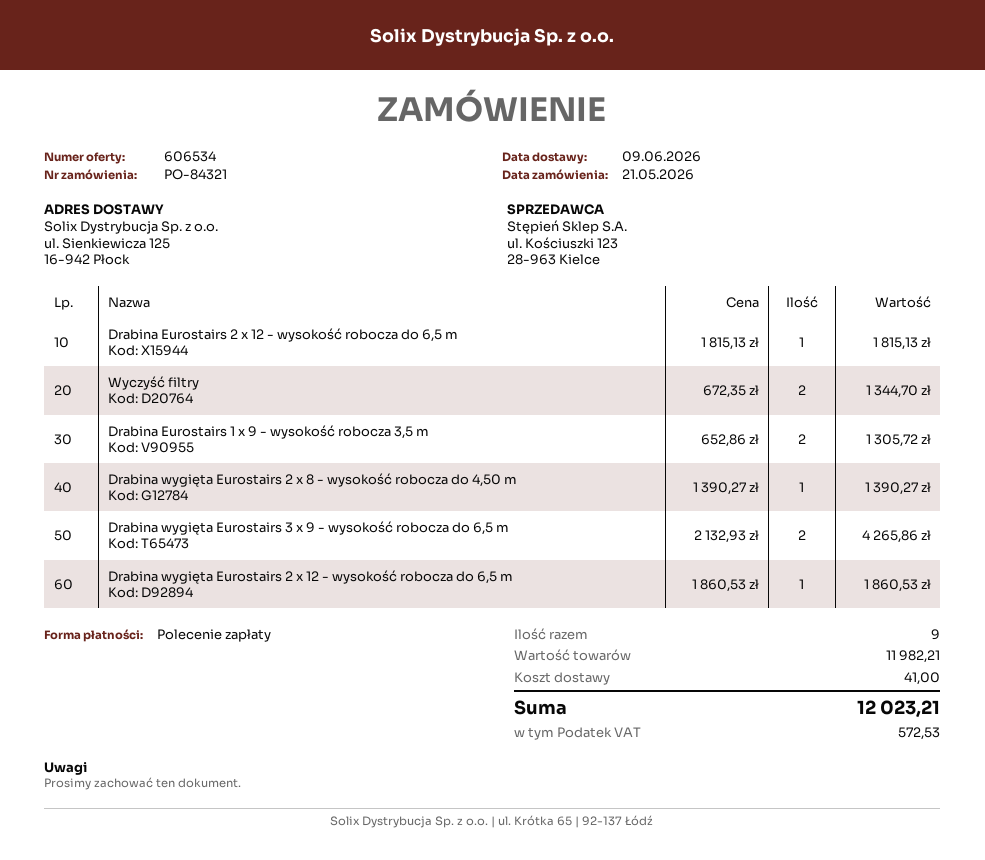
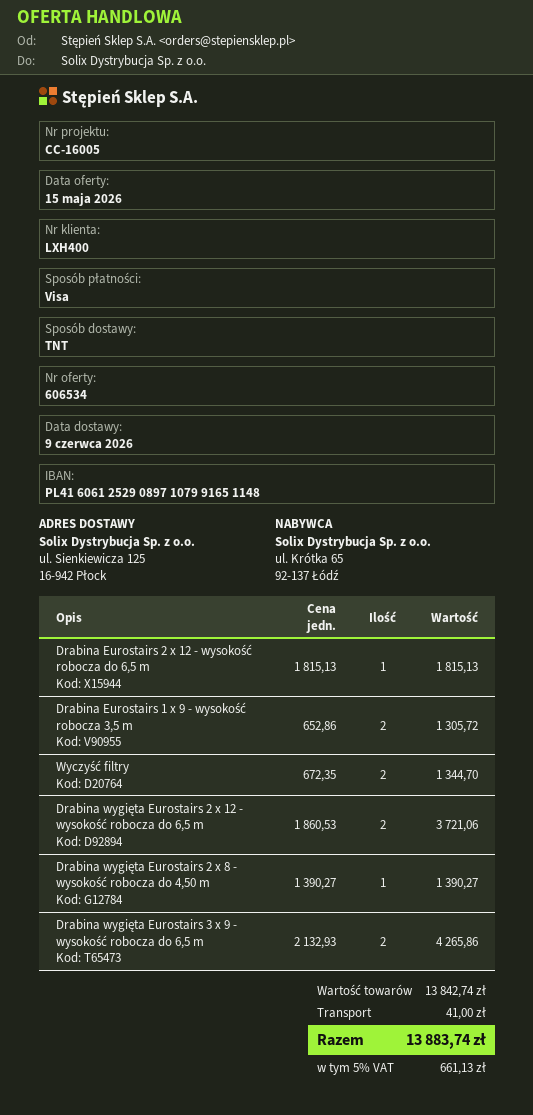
payment method: direct debit -> Visa
Drabina wygięta Eurostairs 2 x 12 - wysokość robocza do 6,5 m: 1 x 1860.53 = 1860.53 -> 2 x 1860.53 = 3721.06
subtotal: 11982.21 -> 13842.74
tax: 572.53 -> 661.13
total: 12023.21 -> 13883.74

